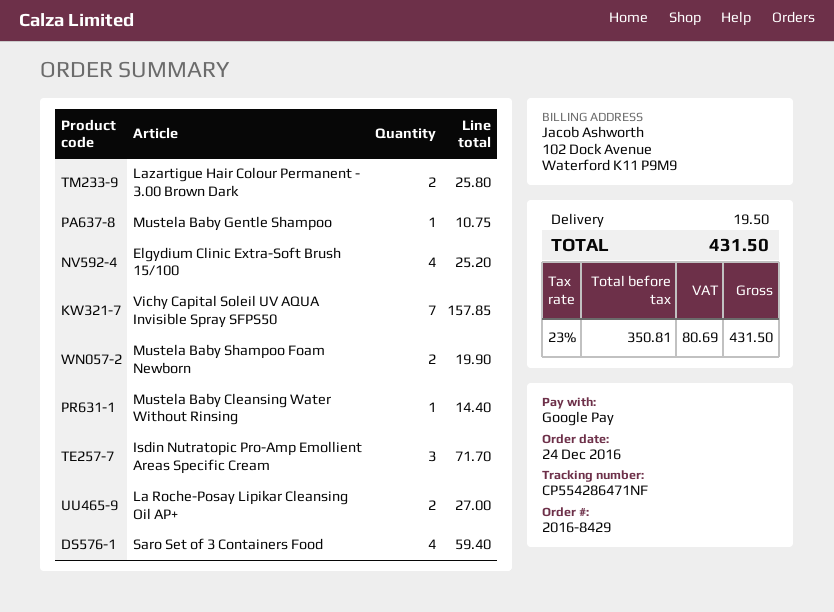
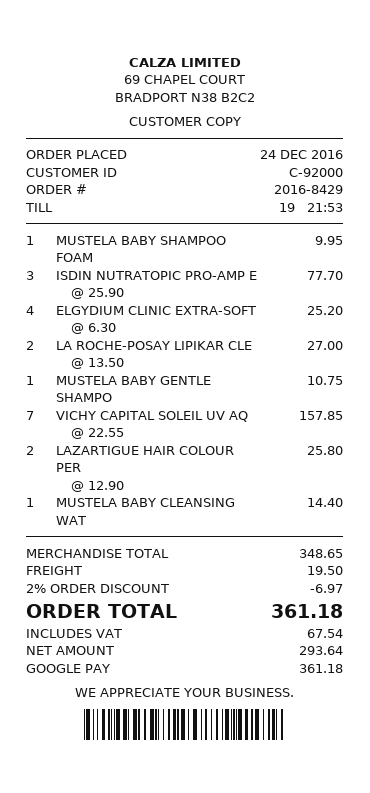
Mustela Baby Shampoo Foam Newborn: 2 for 19.90 -> 1 for 9.95
Isdin Nutratopic Pro-Amp Emollient Areas Specific Cream: 3 for 71.70 -> 3 for 77.70
Saro Set of 3 Containers Food: 4 for 59.40 -> none
discount: none -> 2% = 6.97
net: 350.81 -> 293.64
tax: 80.69 -> 67.54
total: 431.50 -> 361.18

